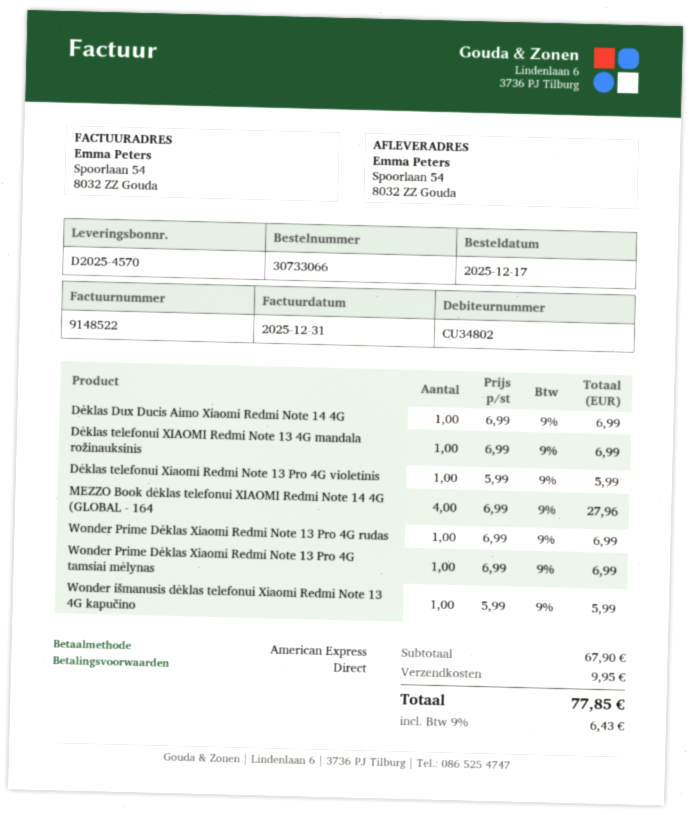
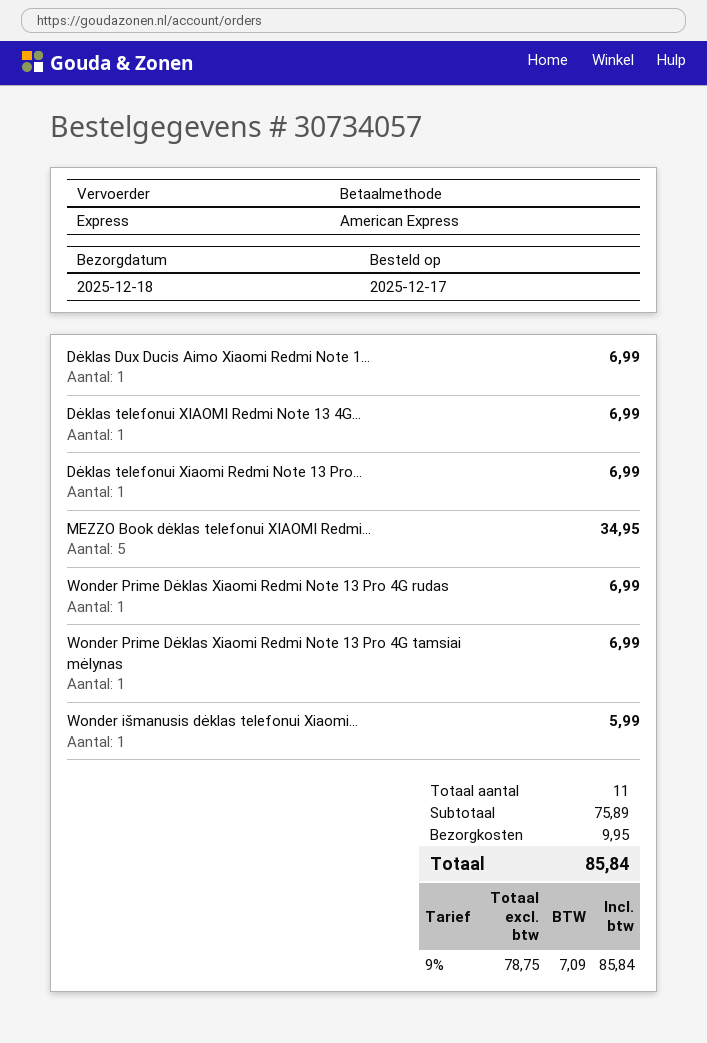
order number: 30733066 -> 30734057
Dėklas telefonui Xiaomi Redmi Note 13 Pro 4G violetinis: 1 for 5.99 -> 1 for 6.99
MEZZO Book dėklas telefonui XIAOMI Redmi Note 14 4G (GLOBAL - 164: 4 for 27.96 -> 5 for 34.95
subtotal: 67.90 -> 75.89
tax: 9% = 6.43 -> 9% = 7.09
total: 77.85 -> 85.84

